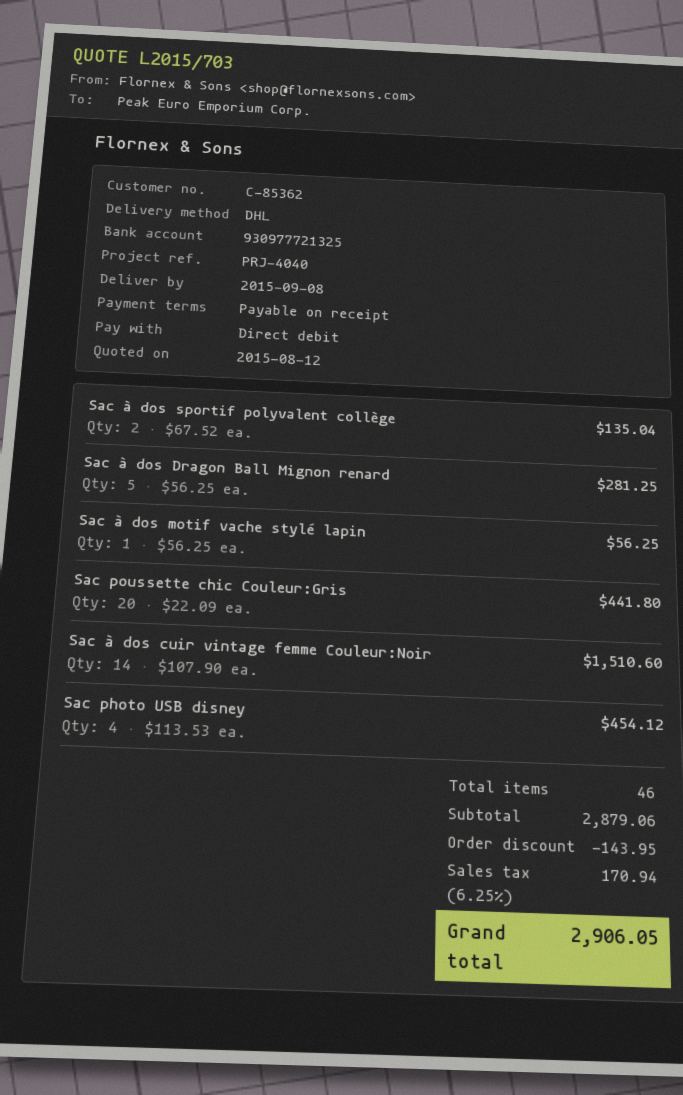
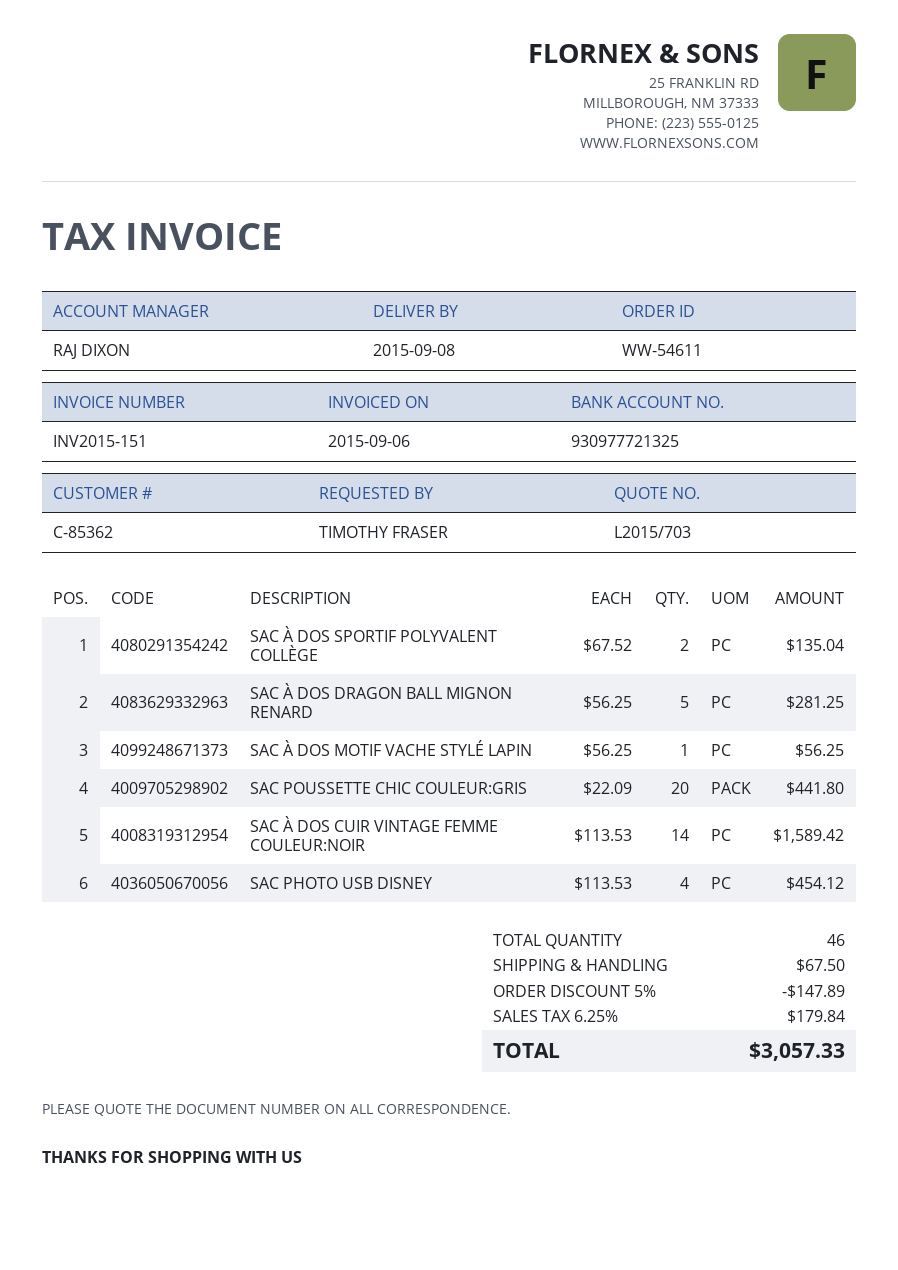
Sac à dos cuir vintage femme Couleur:Noir: 14 x 107.90 = 1510.60 -> 14 x 113.53 = 1589.42
discount: 143.95 -> 147.89
shipping: none -> 67.50
tax: 6.25% = 170.94 -> 6.25% = 179.84
total: 2906.05 -> 3057.33

